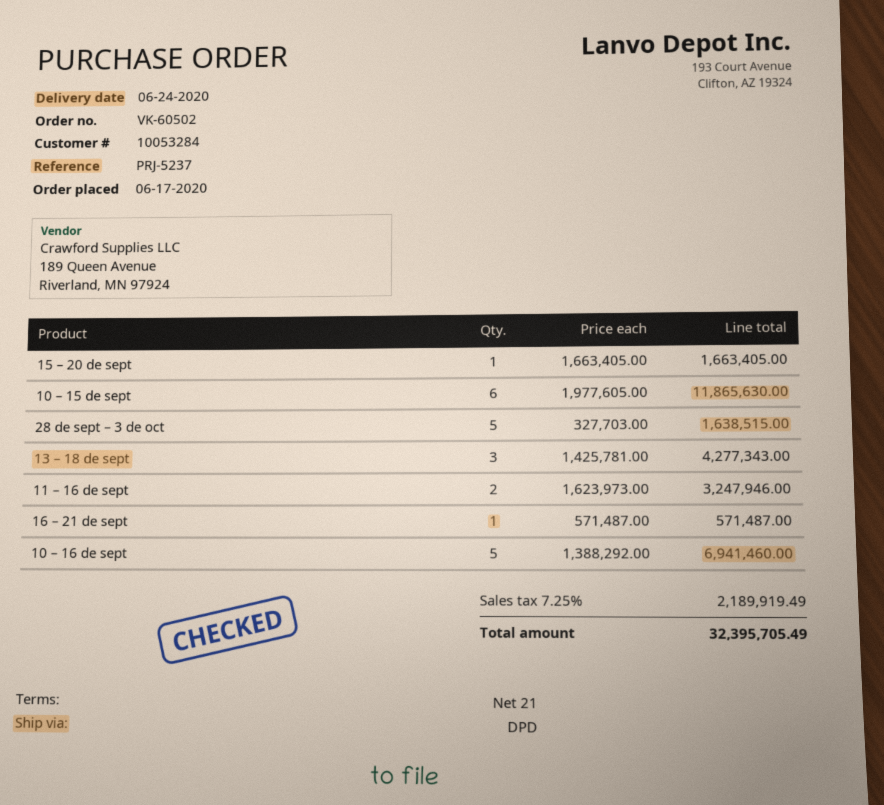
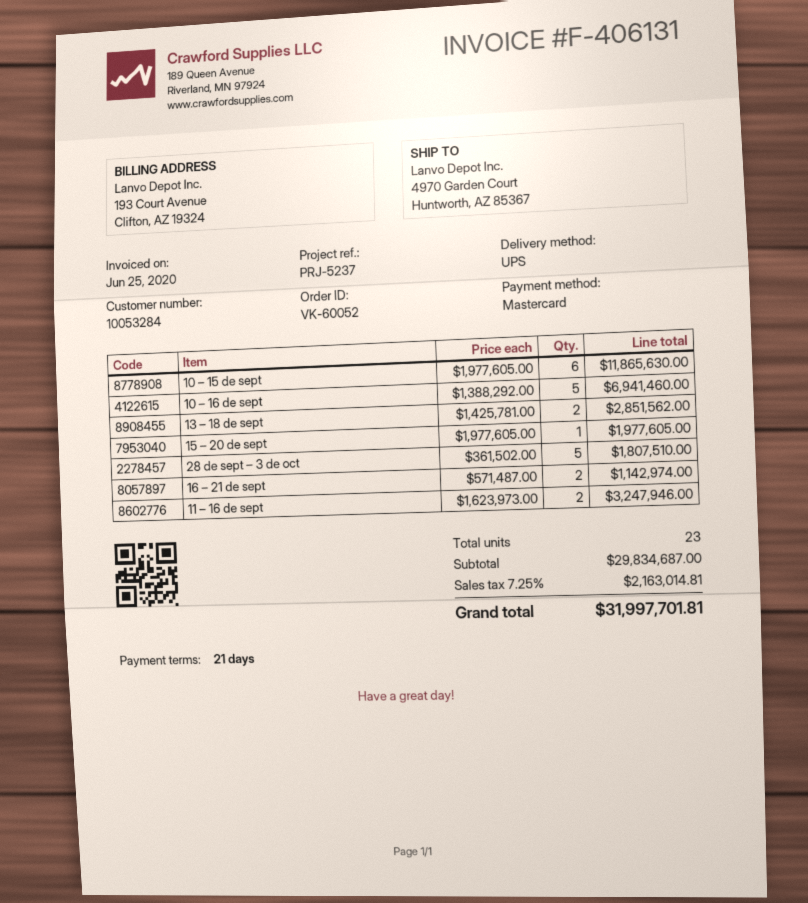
order number: VK-60502 -> VK-60052
shipping method: DPD -> UPS
15 – 20 de sept: 1 x 1663405.00 = 1663405.00 -> 1 x 1977605.00 = 1977605.00
28 de sept – 3 de oct: 5 x 327703.00 = 1638515.00 -> 5 x 361502.00 = 1807510.00
13 – 18 de sept: 3 x 1425781.00 = 4277343.00 -> 2 x 1425781.00 = 2851562.00
16 – 21 de sept: 1 x 571487.00 = 571487.00 -> 2 x 571487.00 = 1142974.00
tax: 7.25% = 2189919.49 -> 7.25% = 2163014.81
total: 32395705.49 -> 31997701.81

